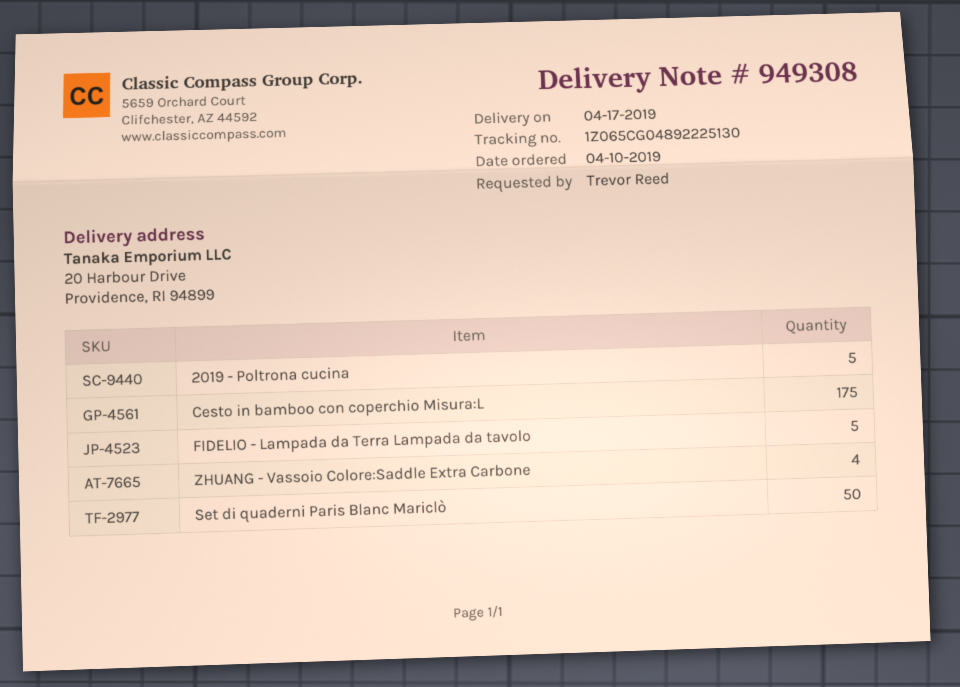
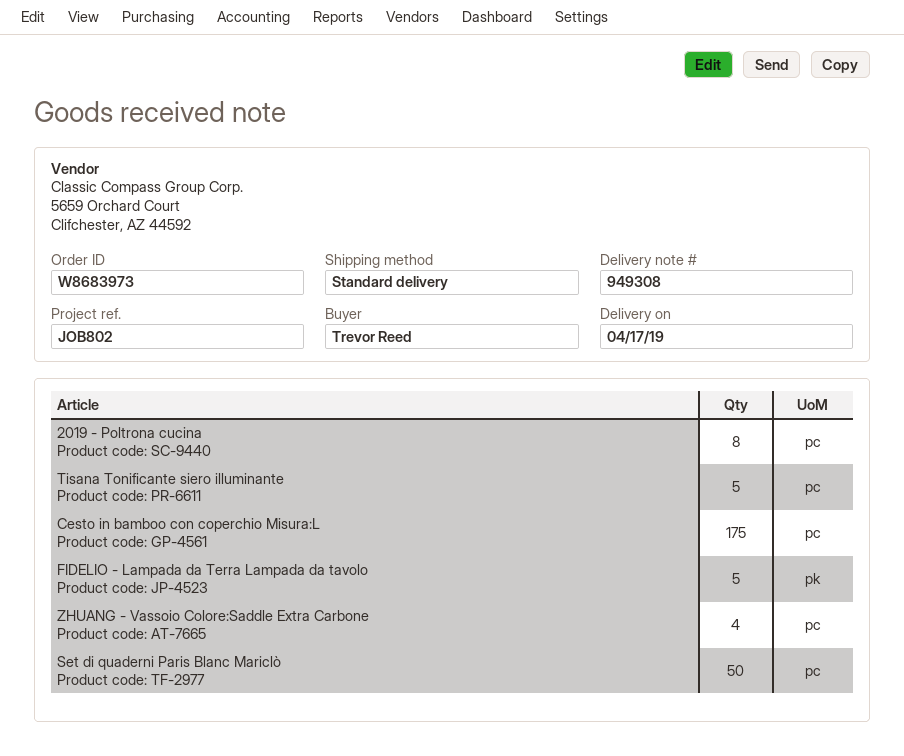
2019 - Poltrona cucina: 5 -> 8
Tisana Tonificante siero illuminante: none -> 5

